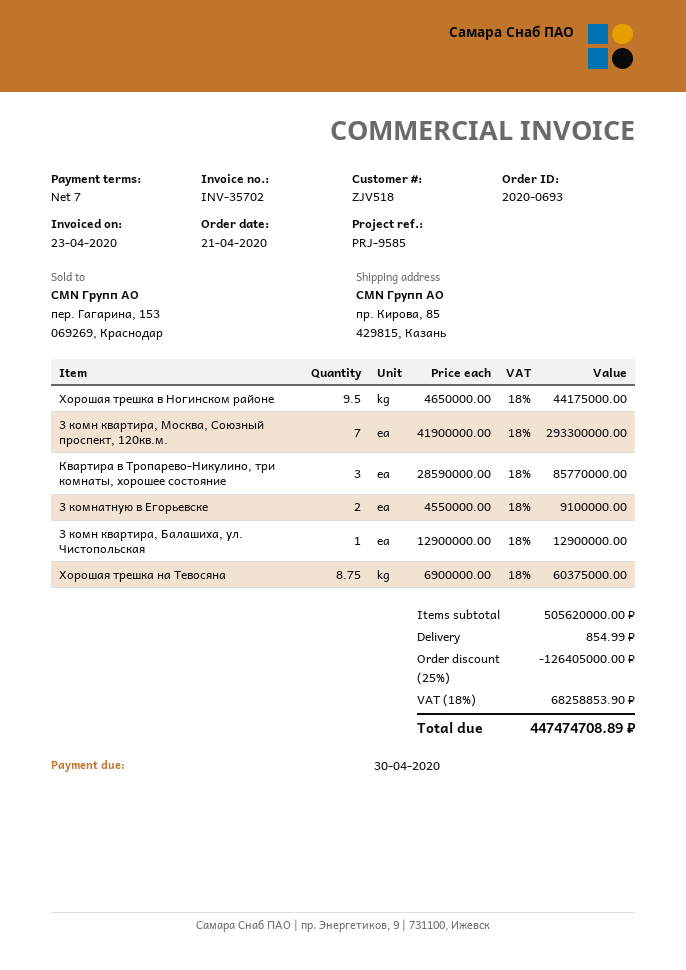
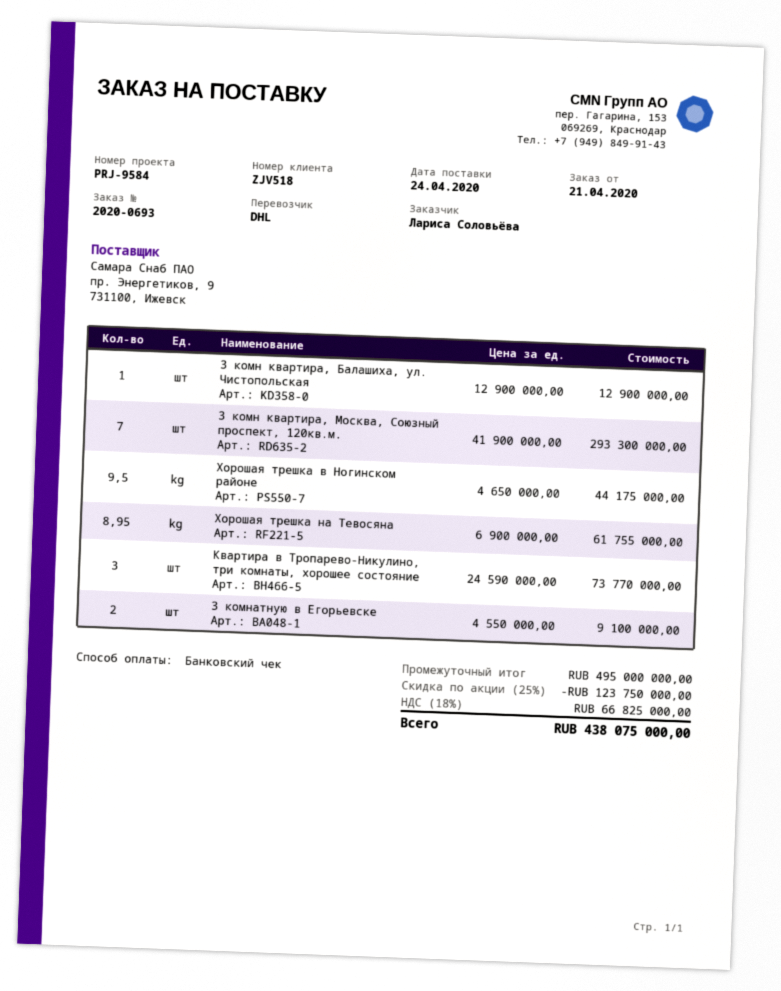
reference: PRJ-9585 -> PRJ-9584
Квартира в Тропарево-Никулино, три комнаты, хорошее состояние: 3 x 28590000.00 = 85770000.00 -> 3 x 24590000.00 = 73770000.00
Хорошая трешка на Тевосяна: 8.75 x 6900000.00 = 60375000.00 -> 8.95 x 6900000.00 = 61755000.00
subtotal: 505620000.00 -> 495000000.00
discount: 25% = 126405000.00 -> 25% = 123750000.00
shipping: 854.99 -> none
tax: 18% = 68258853.90 -> 18% = 66825000.00
total: 447474708.89 -> 438075000.00

